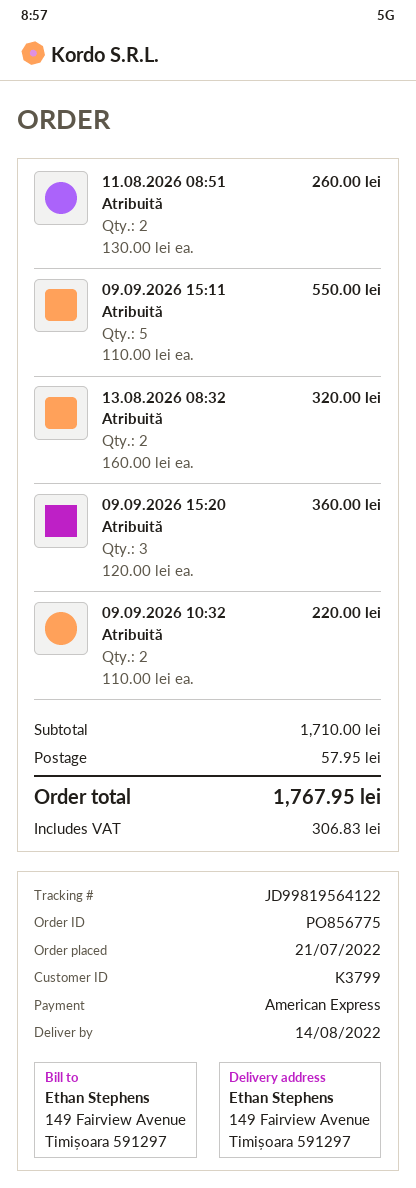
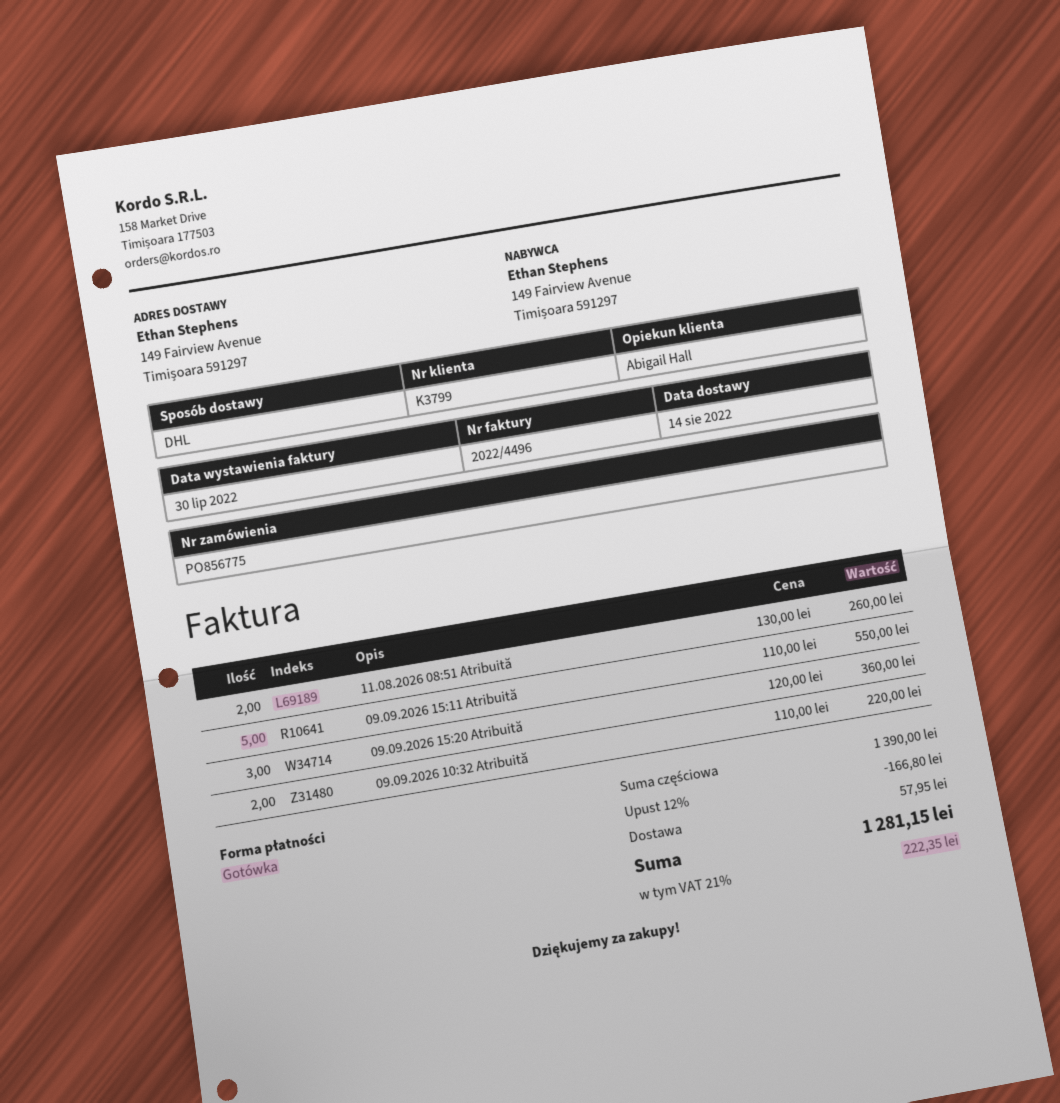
payment method: American Express -> cash
13.08.2026 08:32 Atribuită: 2 x 160.00 = 320.00 -> none
subtotal: 1710.00 -> 1390.00
discount: none -> 12% = 166.80
tax: 306.83 -> 222.35
total: 1767.95 -> 1281.15

